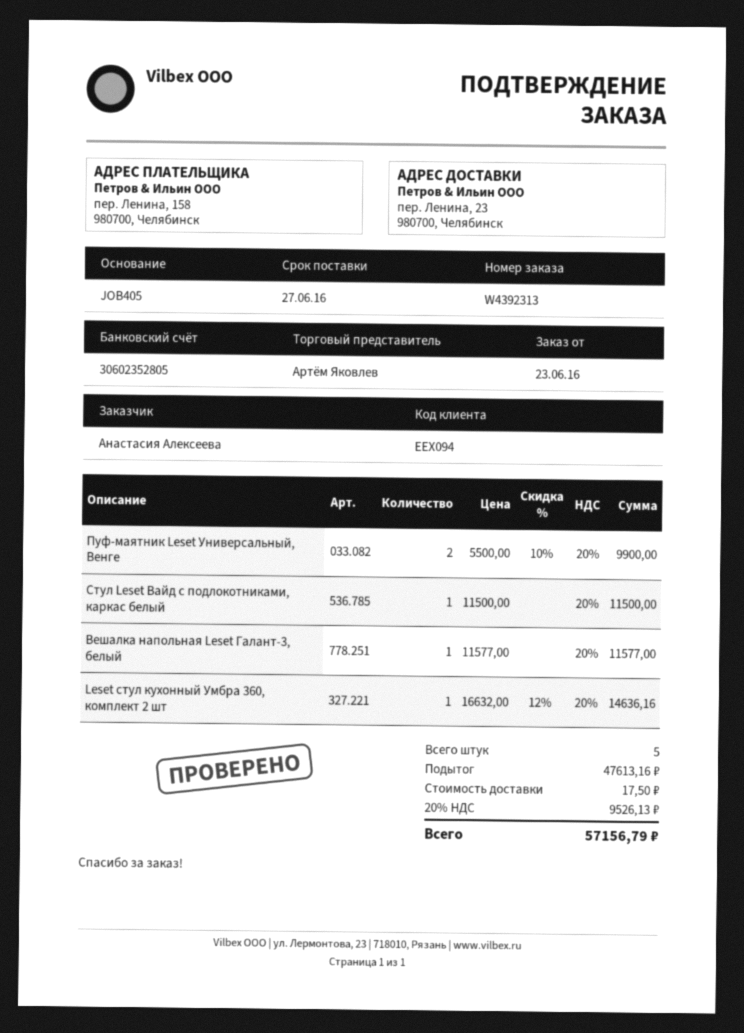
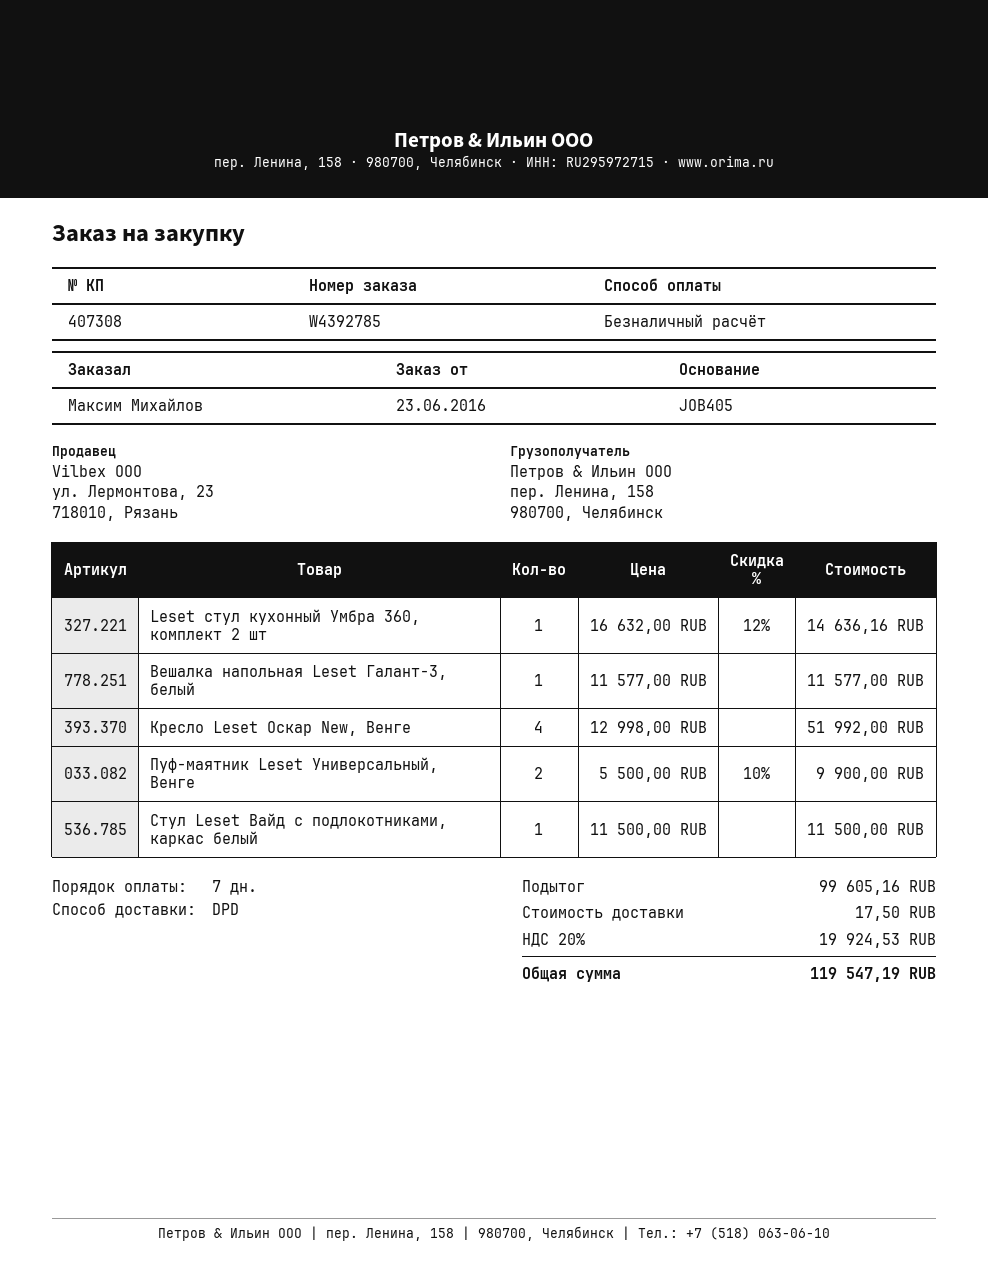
order number: W4392313 -> W4392785
ordered by: Анастасия Алексеева -> Максим Михайлов
ship to: пер. Ленина, 23, 980700, Челябинск -> пер. Ленина, 158, 980700, Челябинск
Кресло Leset Оскар New, Венге: none -> 4 x 12998.00 = 51992.00
subtotal: 47613.16 -> 99605.16
tax: 20% = 9526.13 -> 20% = 19924.53
total: 57156.79 -> 119547.19

